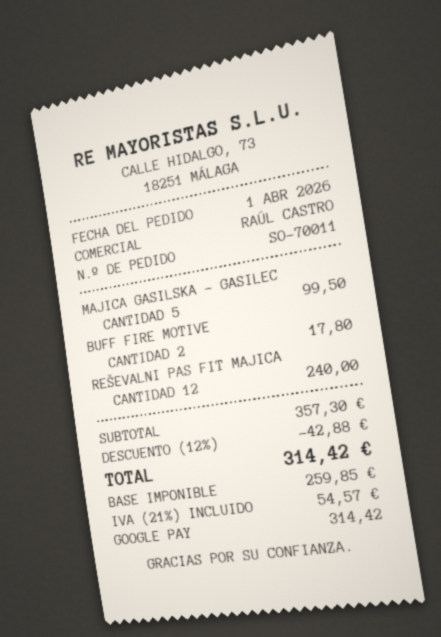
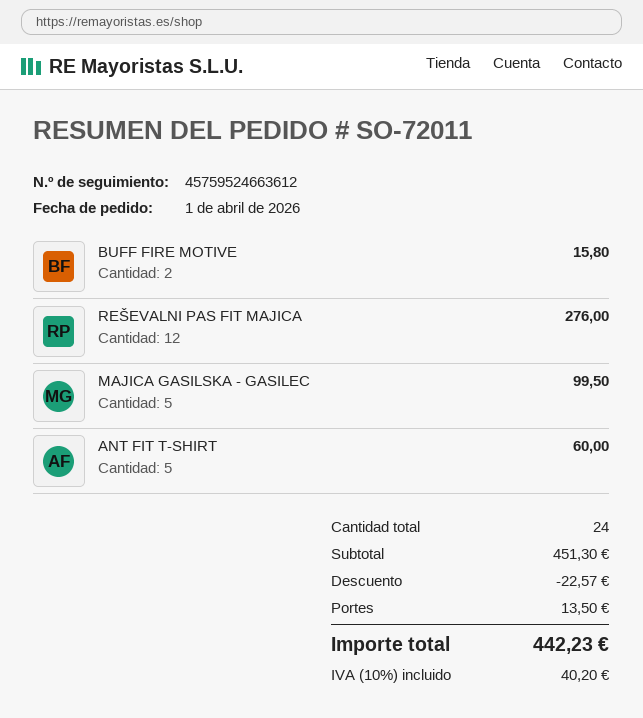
order number: SO-70011 -> SO-72011
BUFF FIRE MOTIVE: 2 for 17.80 -> 2 for 15.80
REŠEVALNI PAS FIT MAJICA: 12 for 240.00 -> 12 for 276.00
ANT FIT T-SHIRT: none -> 5 for 60.00
subtotal: 357.30 -> 451.30
discount: 42.88 -> 22.57
shipping: none -> 13.50
tax: 21% = 54.57 -> 10% = 40.20
total: 314.42 -> 442.23

